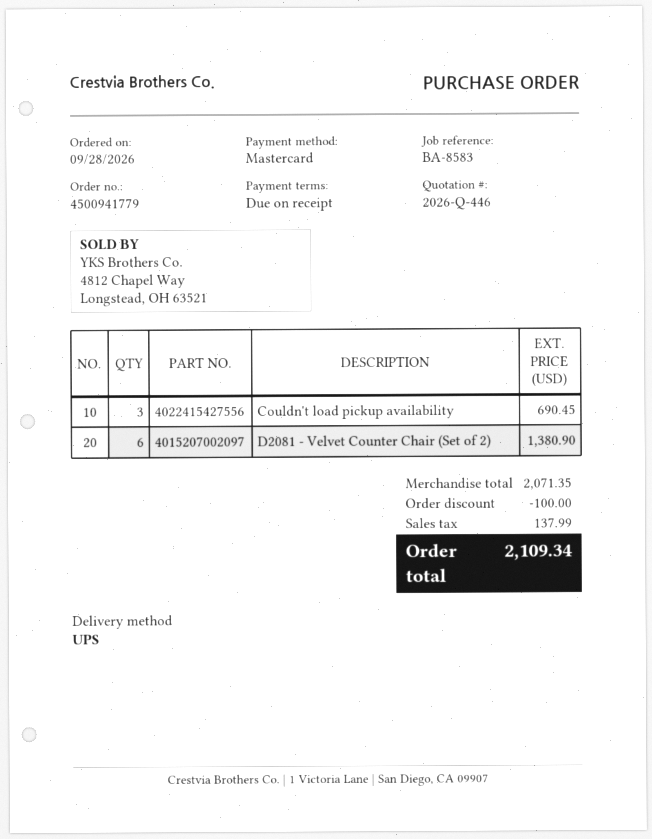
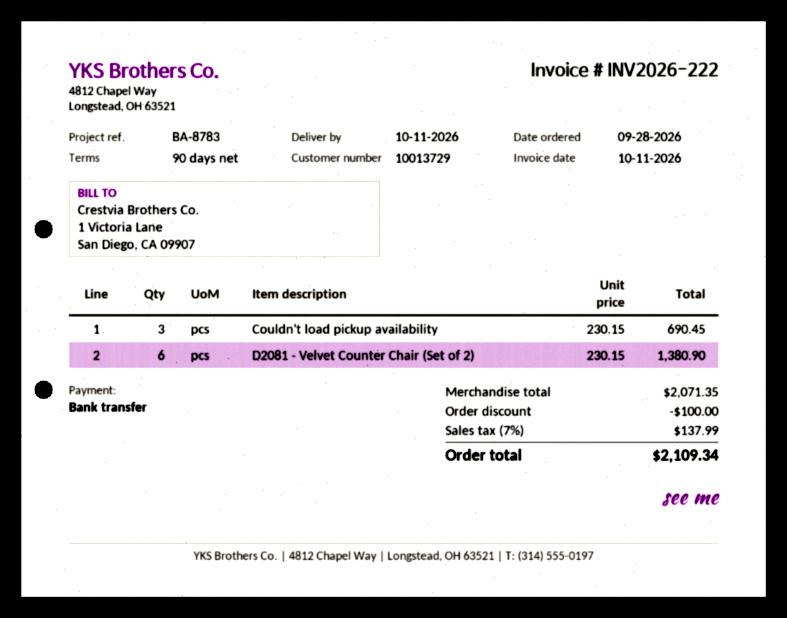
payment terms: on receipt -> 90 days
reference: BA-8583 -> BA-8783
payment method: Mastercard -> bank transfer

